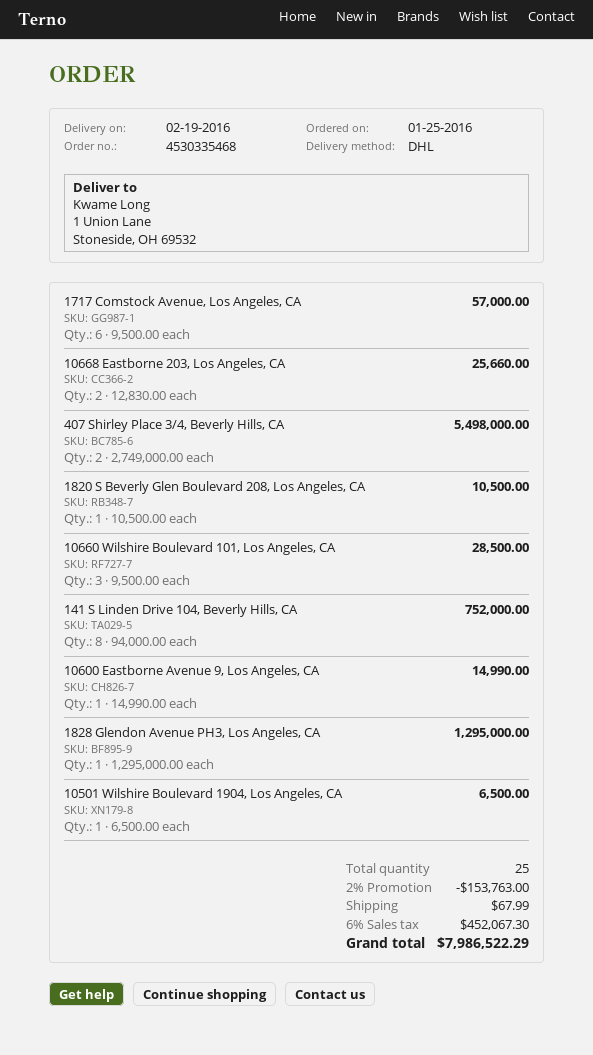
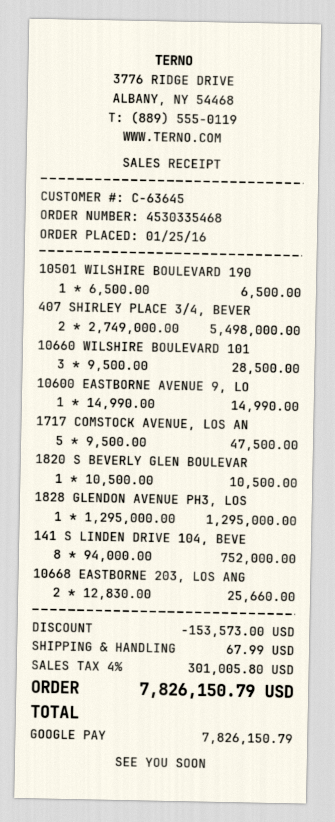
1717 Comstock Avenue, Los Angeles, CA: 6 x 9500.00 = 57000.00 -> 5 x 9500.00 = 47500.00
discount: 153763.00 -> 153573.00
tax: 6% = 452067.30 -> 4% = 301005.80
total: 7986522.29 -> 7826150.79

